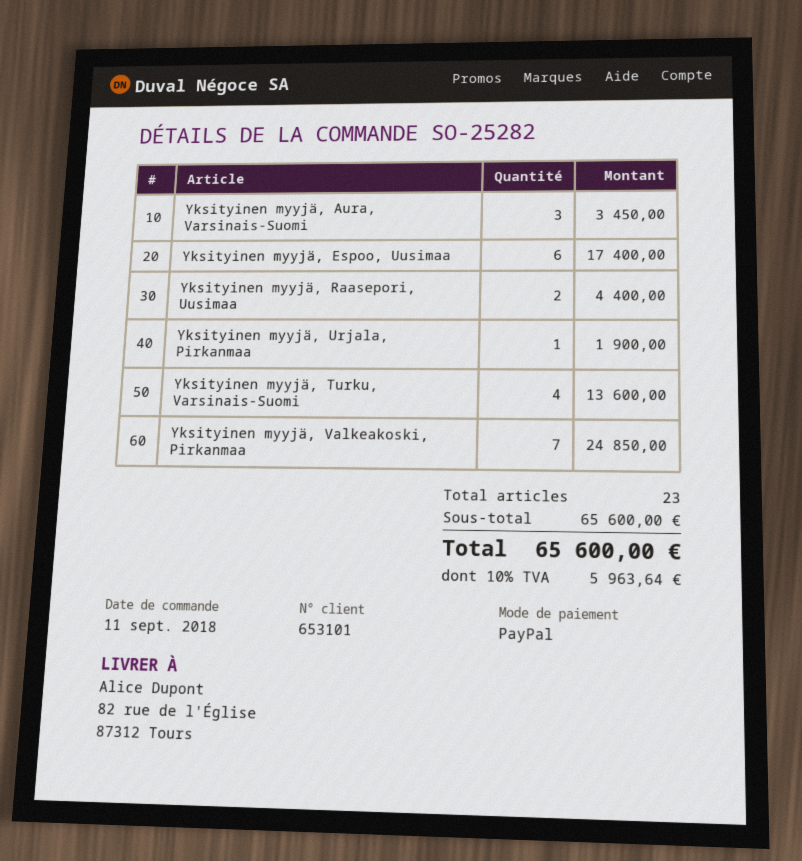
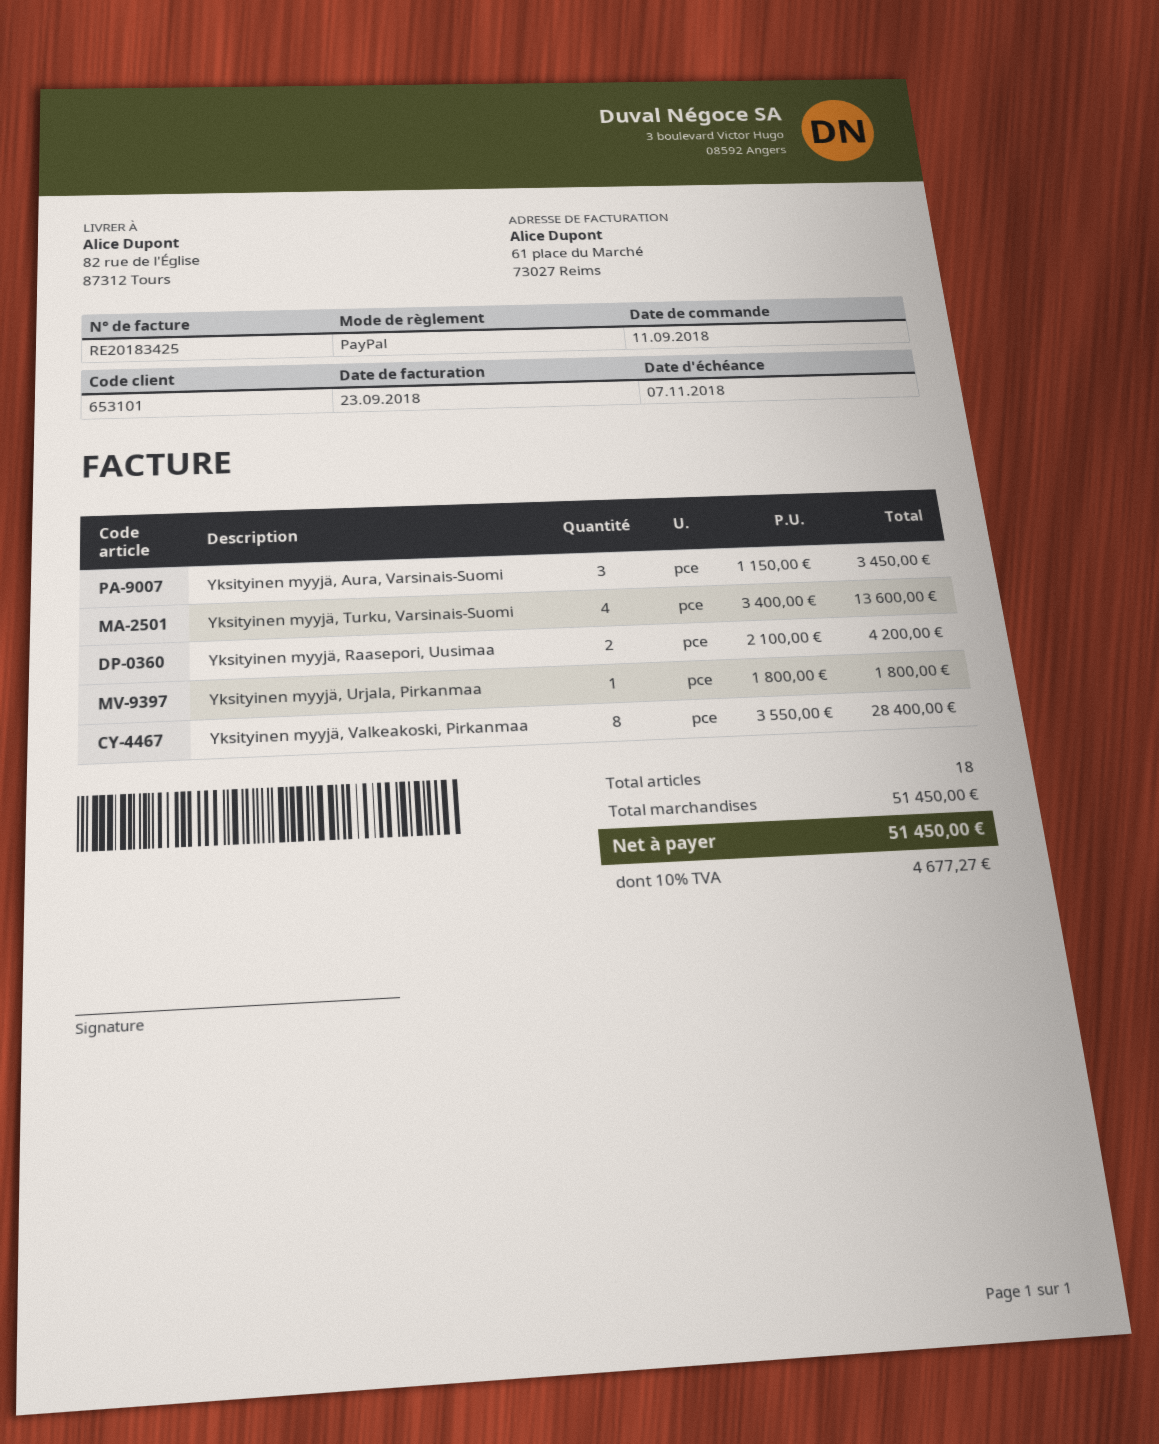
Yksityinen myyjä, Espoo, Uusimaa: 6 for 17400.00 -> none
Yksityinen myyjä, Raasepori, Uusimaa: 2 for 4400.00 -> 2 for 4200.00
Yksityinen myyjä, Urjala, Pirkanmaa: 1 for 1900.00 -> 1 for 1800.00
Yksityinen myyjä, Valkeakoski, Pirkanmaa: 7 for 24850.00 -> 8 for 28400.00
total quantity: 23 -> 18
subtotal: 65600.00 -> 51450.00
tax: 10% = 5963.64 -> 10% = 4677.27
total: 65600.00 -> 51450.00

